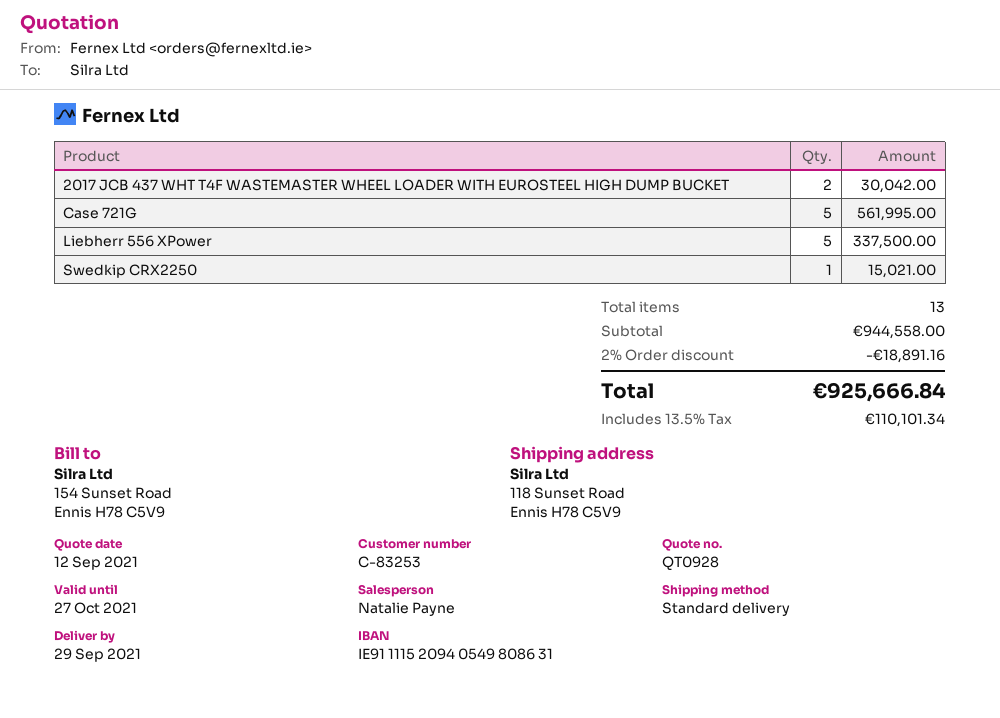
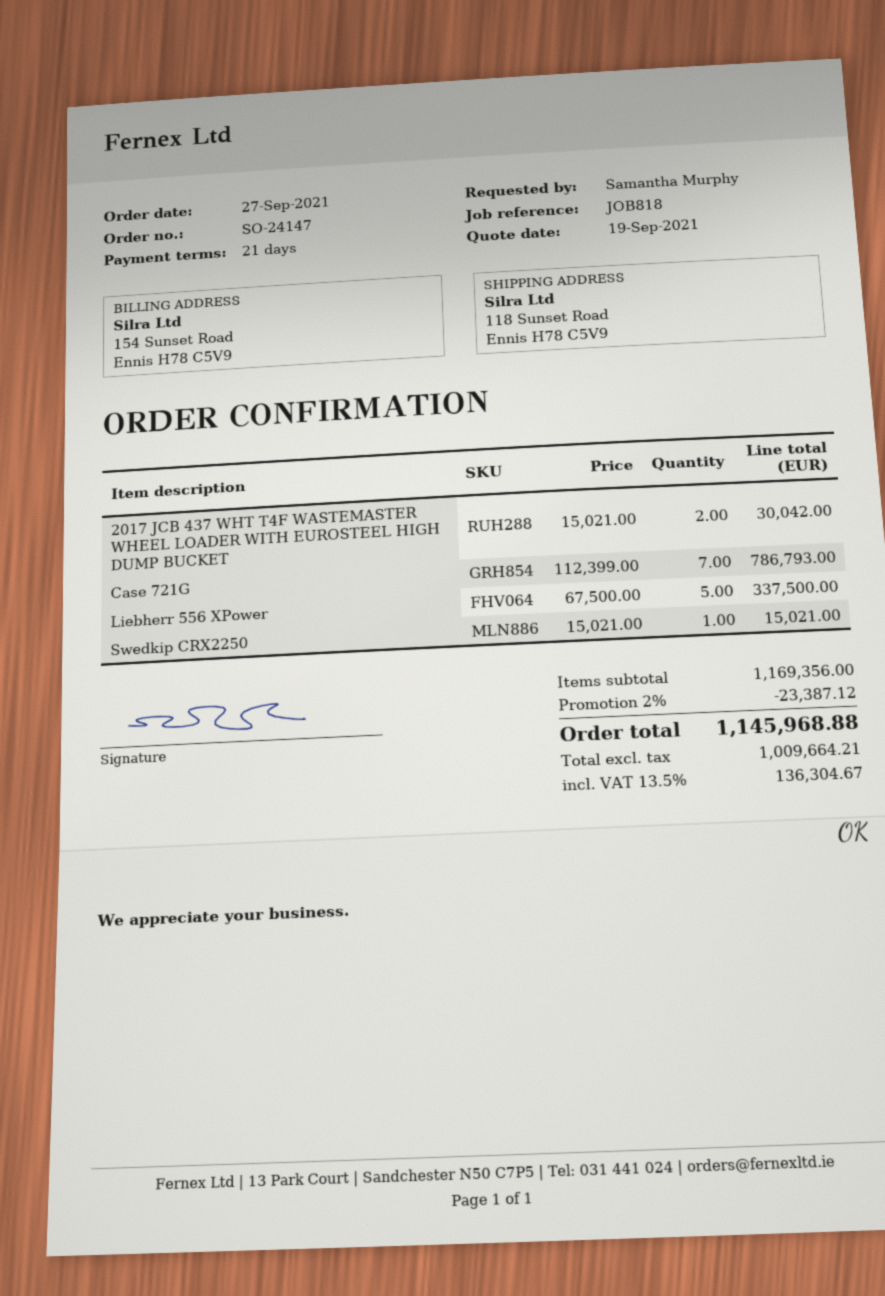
quote date: 2021-09-12 -> 2021-09-19
Case 721G: 5 for 561995.00 -> 7 for 786793.00
subtotal: 944558.00 -> 1169356.00
discount: 2% = 18891.16 -> 2% = 23387.12
tax: 13.5% = 110101.34 -> 13.5% = 136304.67
total: 925666.84 -> 1145968.88

